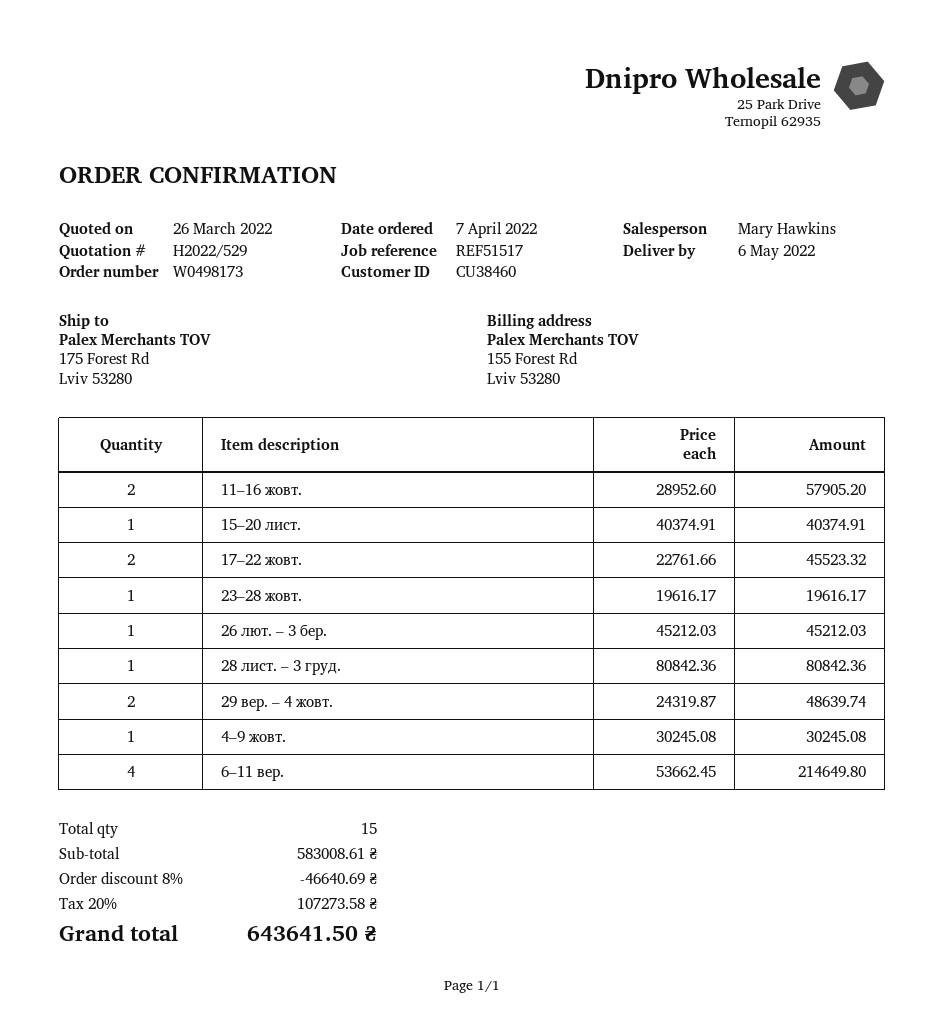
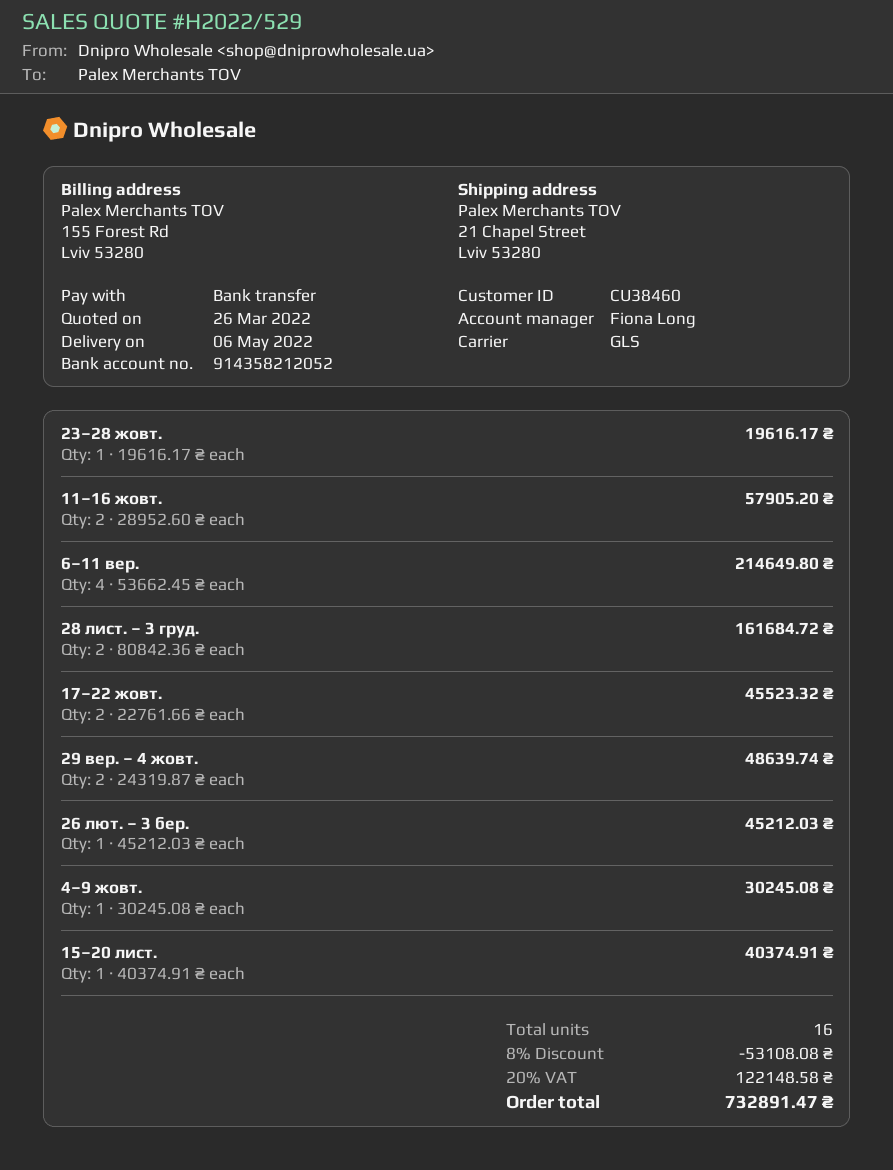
sales rep: Mary Hawkins -> Fiona Long
ship to: 175 Forest Rd, Lviv 53280 -> 21 Chapel Street, Lviv 53280
28 лист. – 3 груд.: 1 x 80842.36 = 80842.36 -> 2 x 80842.36 = 161684.72
total quantity: 15 -> 16
discount: 8% = 46640.69 -> 8% = 53108.08
tax: 20% = 107273.58 -> 20% = 122148.58
total: 643641.50 -> 732891.47

